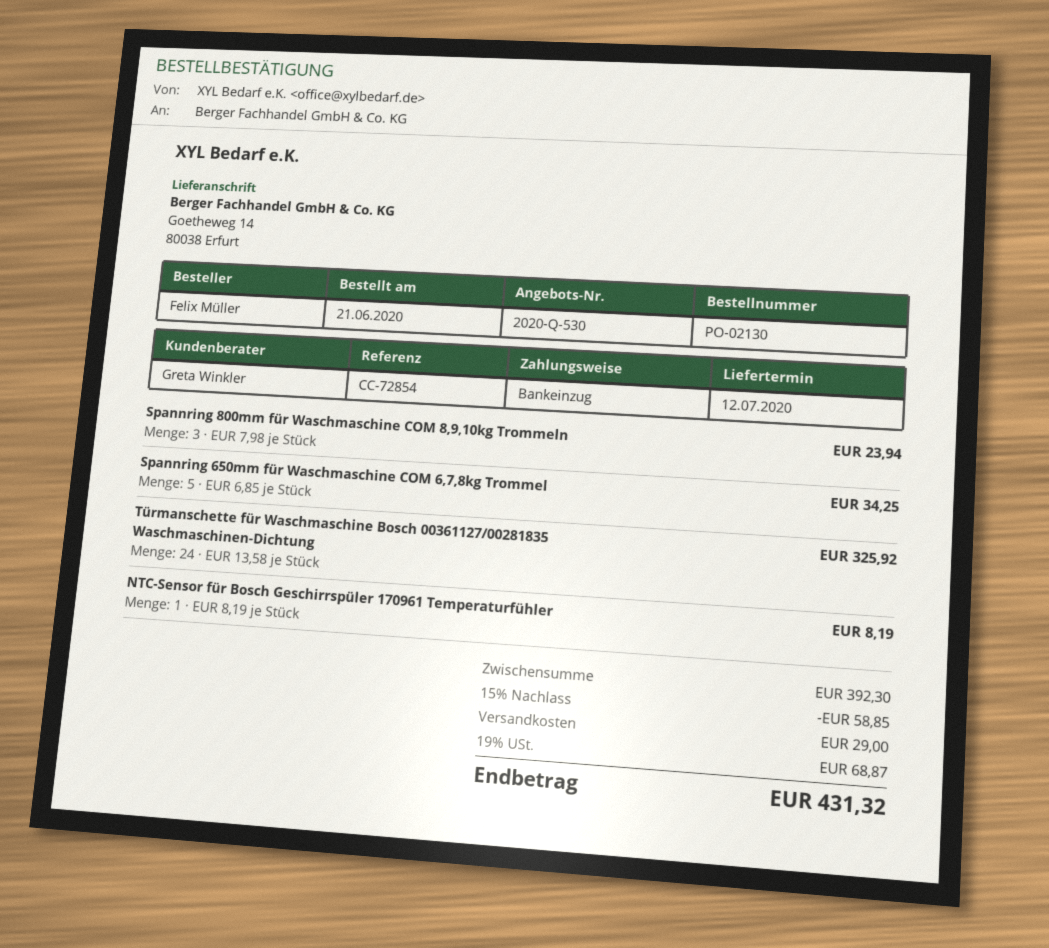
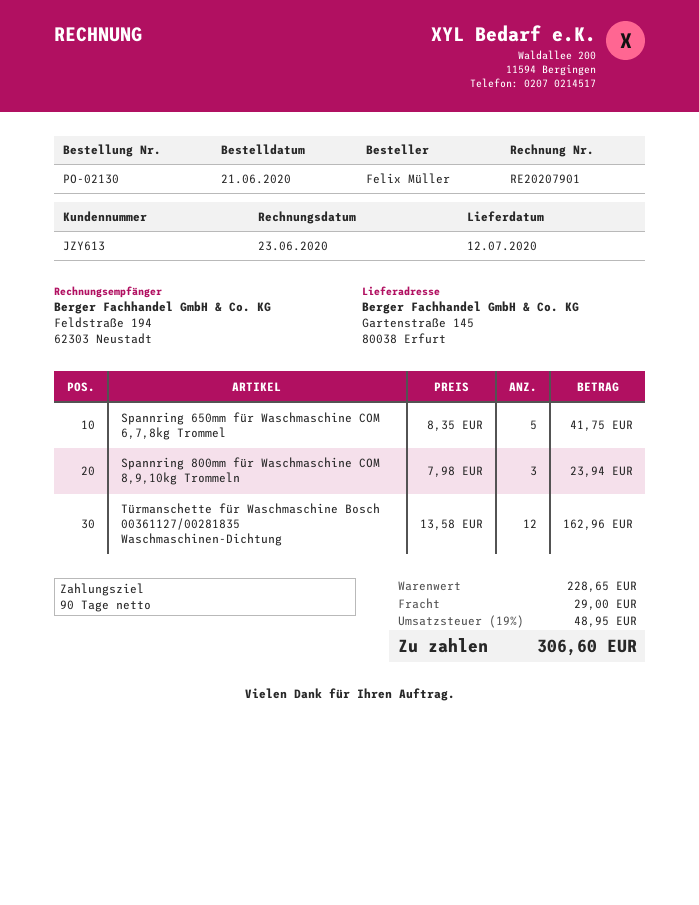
ship to: Goetheweg 14, 80038 Erfurt -> Gartenstraße 145, 80038 Erfurt
Spannring 650mm für Waschmaschine COM 6,7,8kg Trommel: 5 x 6.85 = 34.25 -> 5 x 8.35 = 41.75
Türmanschette für Waschmaschine Bosch 00361127/00281835 Waschmaschinen-Dichtung: 24 x 13.58 = 325.92 -> 12 x 13.58 = 162.96
NTC-Sensor für Bosch Geschirrspüler 170961 Temperaturfühler: 1 x 8.19 = 8.19 -> none
subtotal: 392.30 -> 228.65
discount: 15% = 58.85 -> none
tax: 19% = 68.87 -> 19% = 48.95
total: 431.32 -> 306.60

